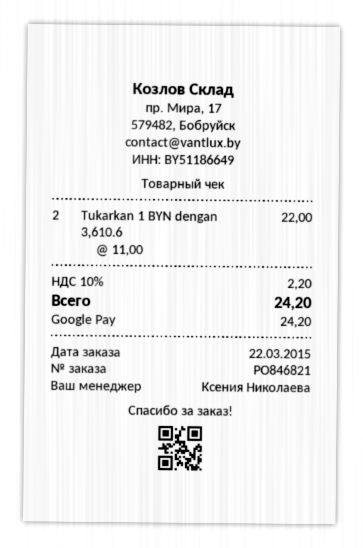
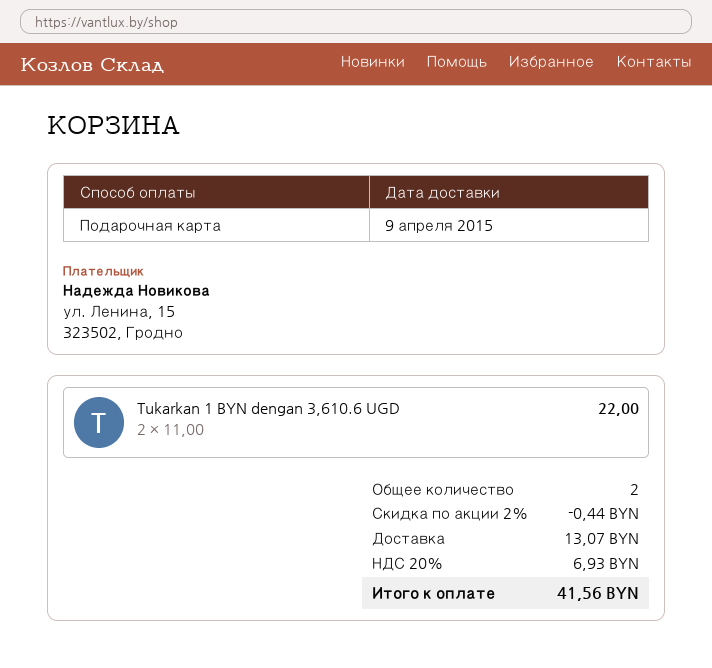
payment method: Google Pay -> gift card
discount: none -> 2% = 0.44
shipping: none -> 13.07
tax: 10% = 2.20 -> 20% = 6.93
total: 24.20 -> 41.56

